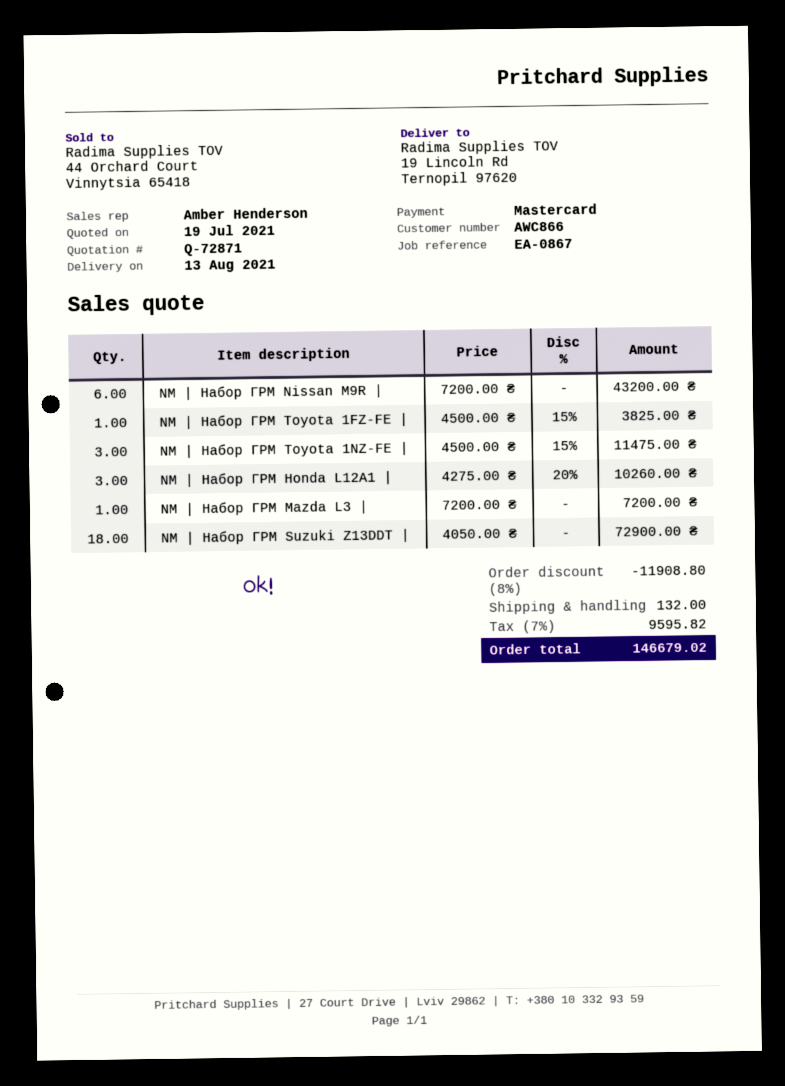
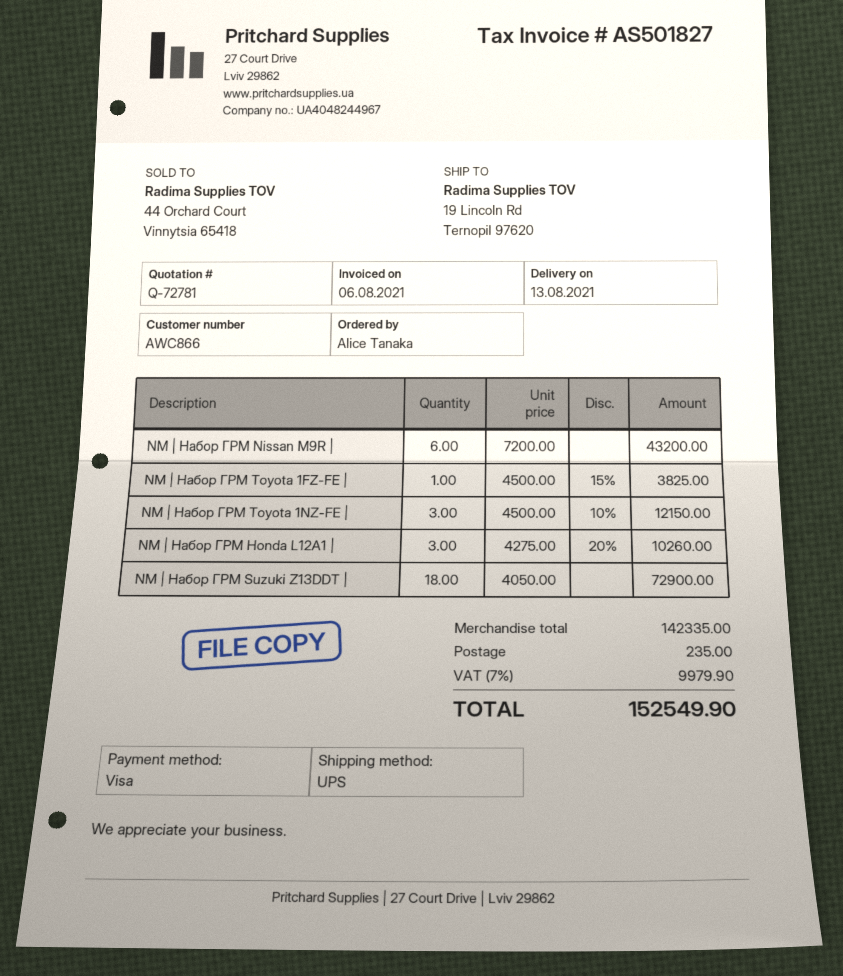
quote number: Q-72871 -> Q-72781
payment method: Mastercard -> Visa
NM | Набор ГРМ Toyota 1NZ-FE |: 3 x 4500.00 - 15% = 11475.00 -> 3 x 4500.00 - 10% = 12150.00
NM | Набор ГРМ Mazda L3 |: 1 x 7200.00 = 7200.00 -> none
discount: 8% = 11908.80 -> none
shipping: 132.00 -> 235.00
tax: 7% = 9595.82 -> 7% = 9979.90
total: 146679.02 -> 152549.90

